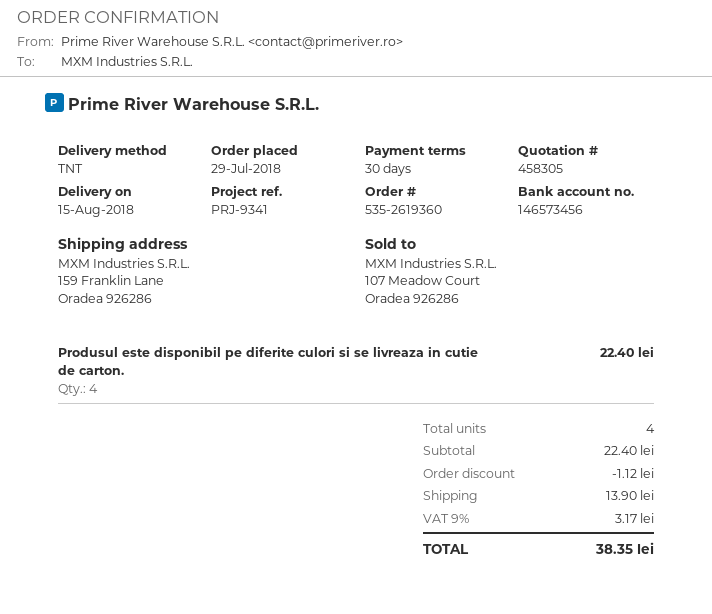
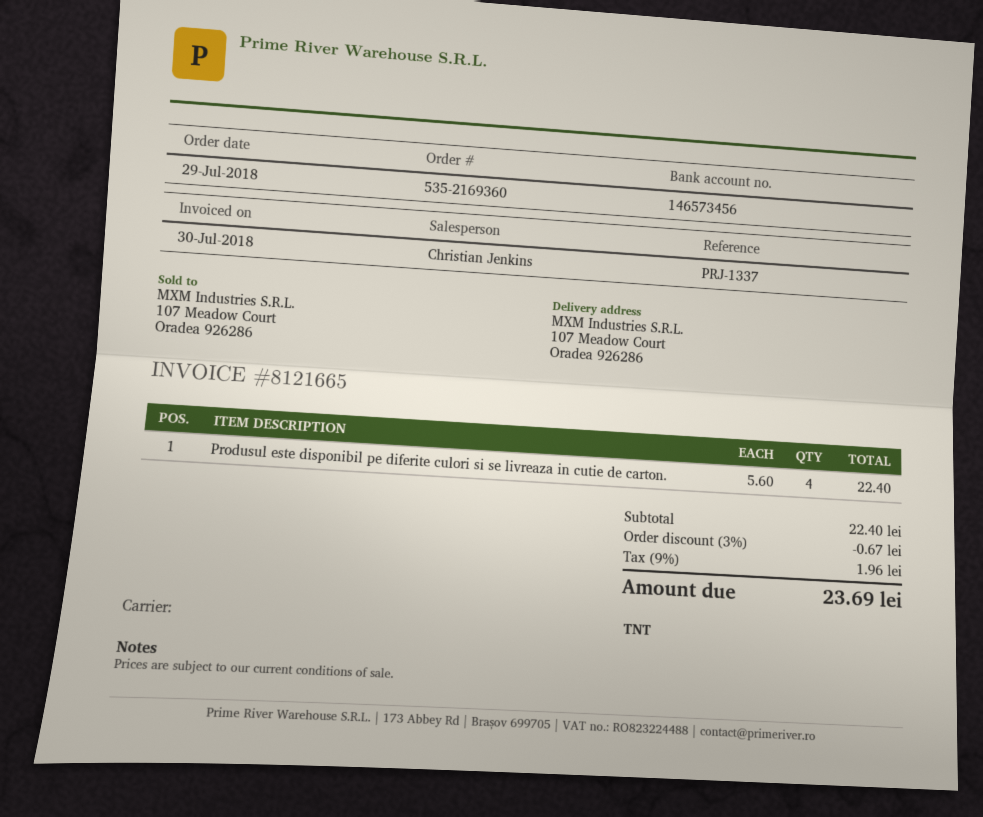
order number: 535-2619360 -> 535-2169360
reference: PRJ-9341 -> PRJ-1337
ship to: 159 Franklin Lane, Oradea 926286 -> 107 Meadow Court, Oradea 926286
discount: 1.12 -> 0.67
shipping: 13.90 -> none
tax: 9% = 3.17 -> 9% = 1.96
total: 38.35 -> 23.69

